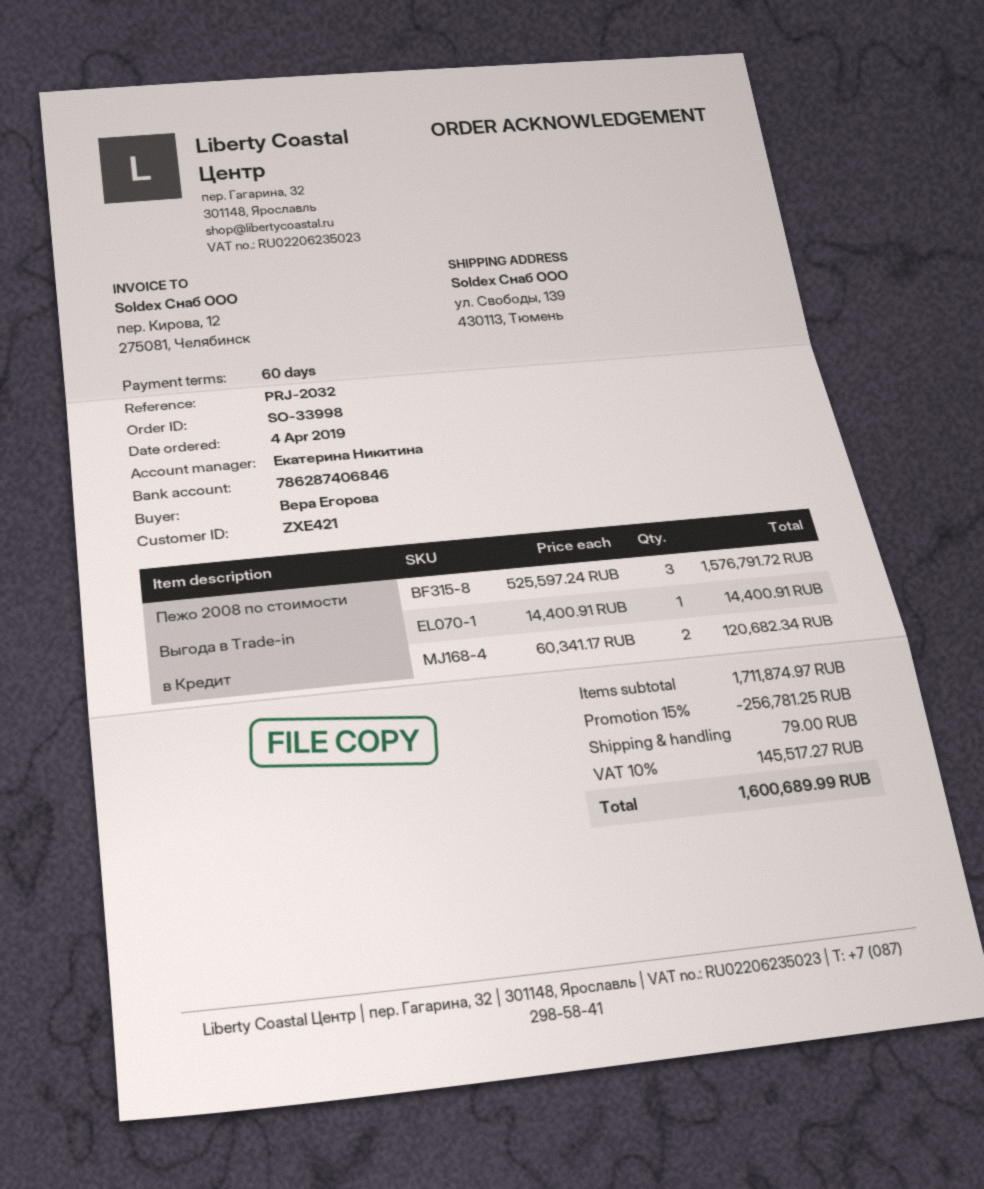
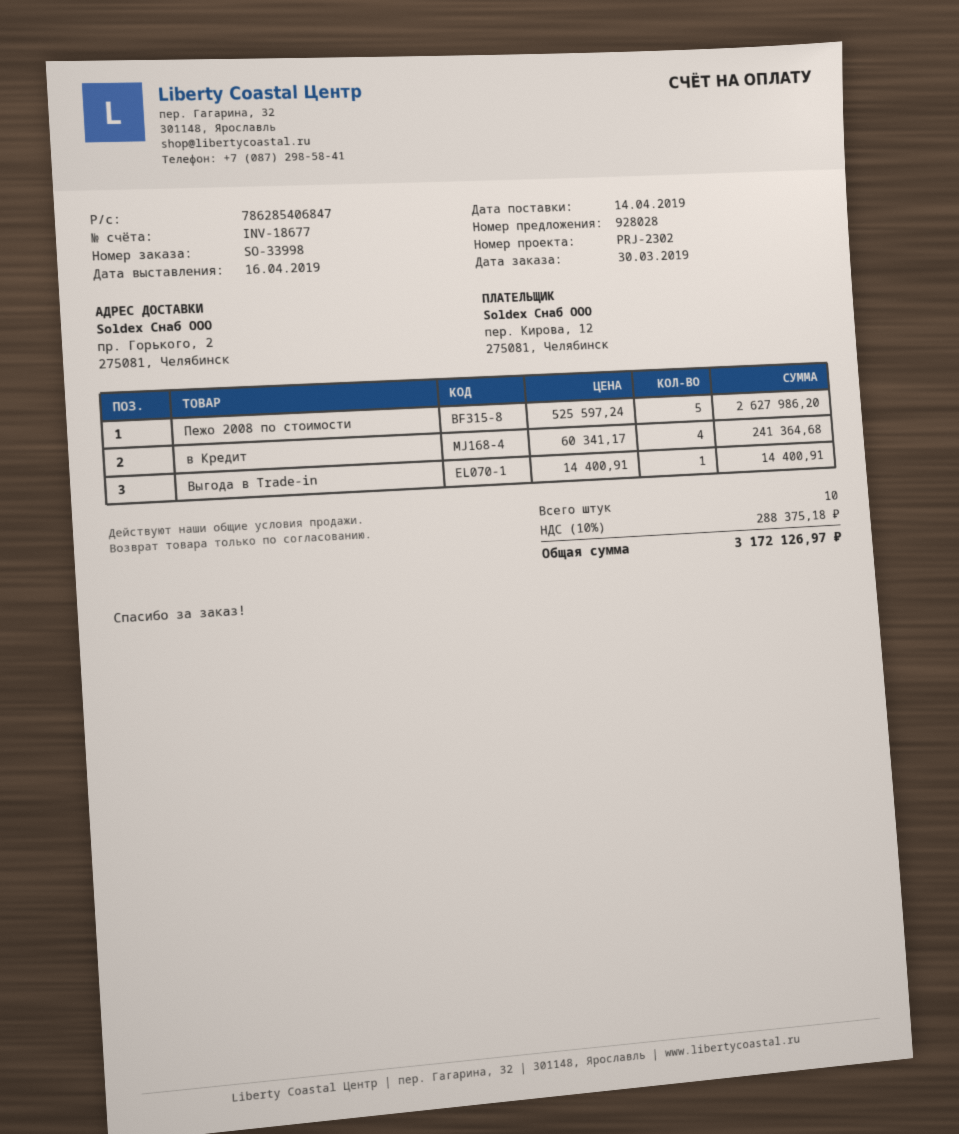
order date: 2019-04-04 -> 2019-03-30
reference: PRJ-2032 -> PRJ-2302
bank account: 786287406846 -> 786285406847
ship to: ул. Свободы, 139, 430113, Тюмень -> пр. Горького, 2, 275081, Челябинск
Пежо 2008 по стоимости: 3 x 525597.24 = 1576791.72 -> 5 x 525597.24 = 2627986.20
в Кредит: 2 x 60341.17 = 120682.34 -> 4 x 60341.17 = 241364.68
discount: 15% = 256781.25 -> none
shipping: 79.00 -> none
tax: 10% = 145517.27 -> 10% = 288375.18
total: 1600689.99 -> 3172126.97

